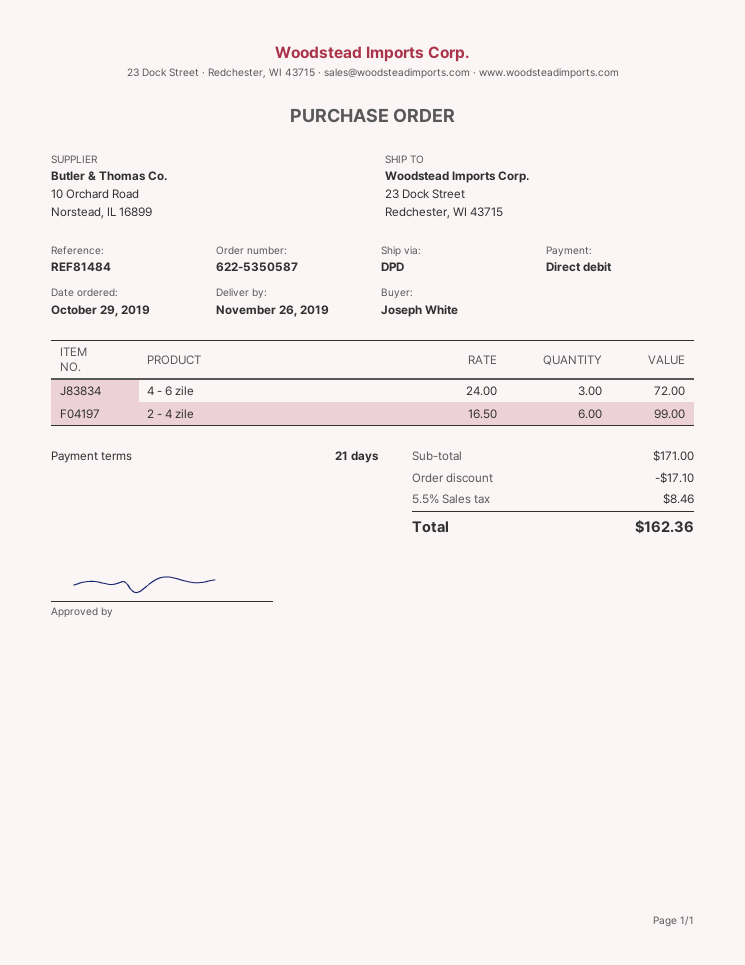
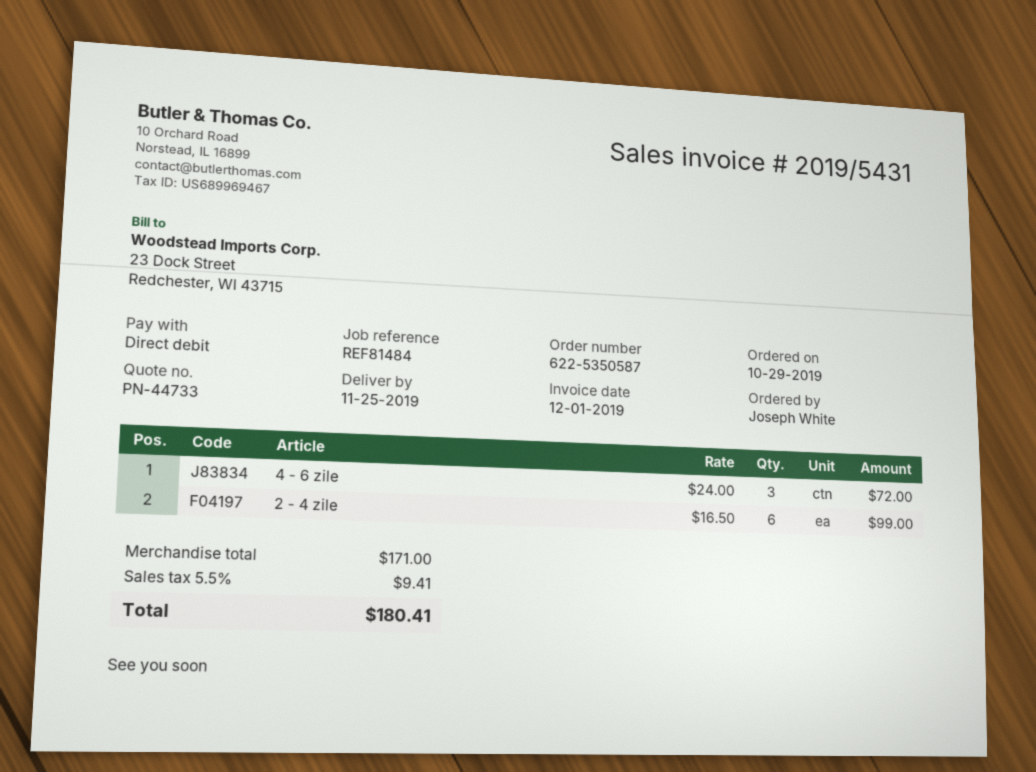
delivery date: 2019-11-26 -> 2019-11-25
discount: 17.10 -> none
tax: 5.5% = 8.46 -> 5.5% = 9.41
total: 162.36 -> 180.41

